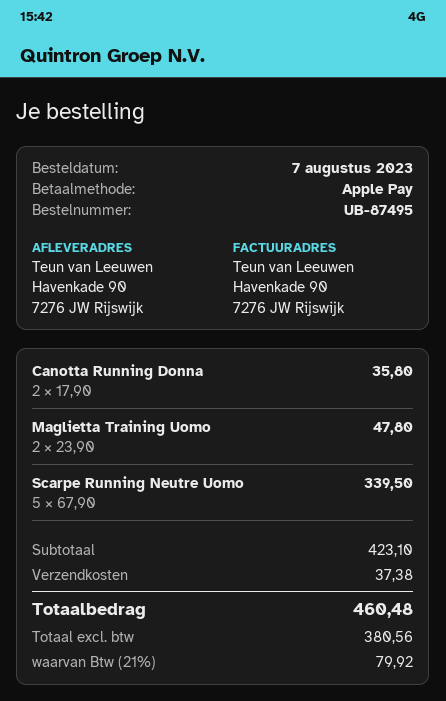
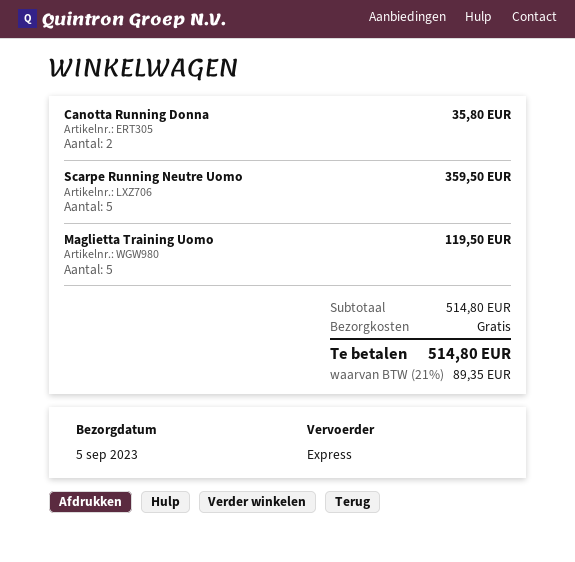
Maglietta Training Uomo: 2 for 47.80 -> 5 for 119.50
Scarpe Running Neutre Uomo: 5 for 339.50 -> 5 for 359.50
subtotal: 423.10 -> 514.80
shipping: 37.38 -> 0.00
tax: 21% = 79.92 -> 21% = 89.35
total: 460.48 -> 514.80

